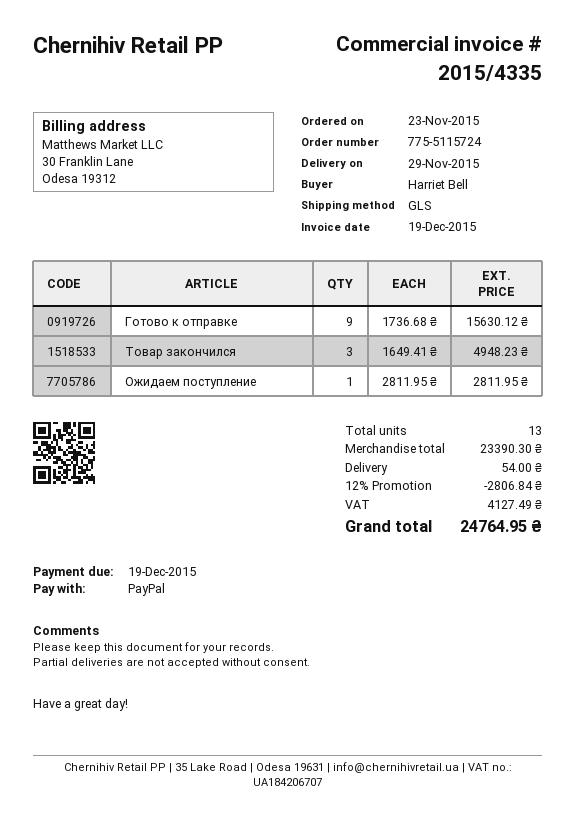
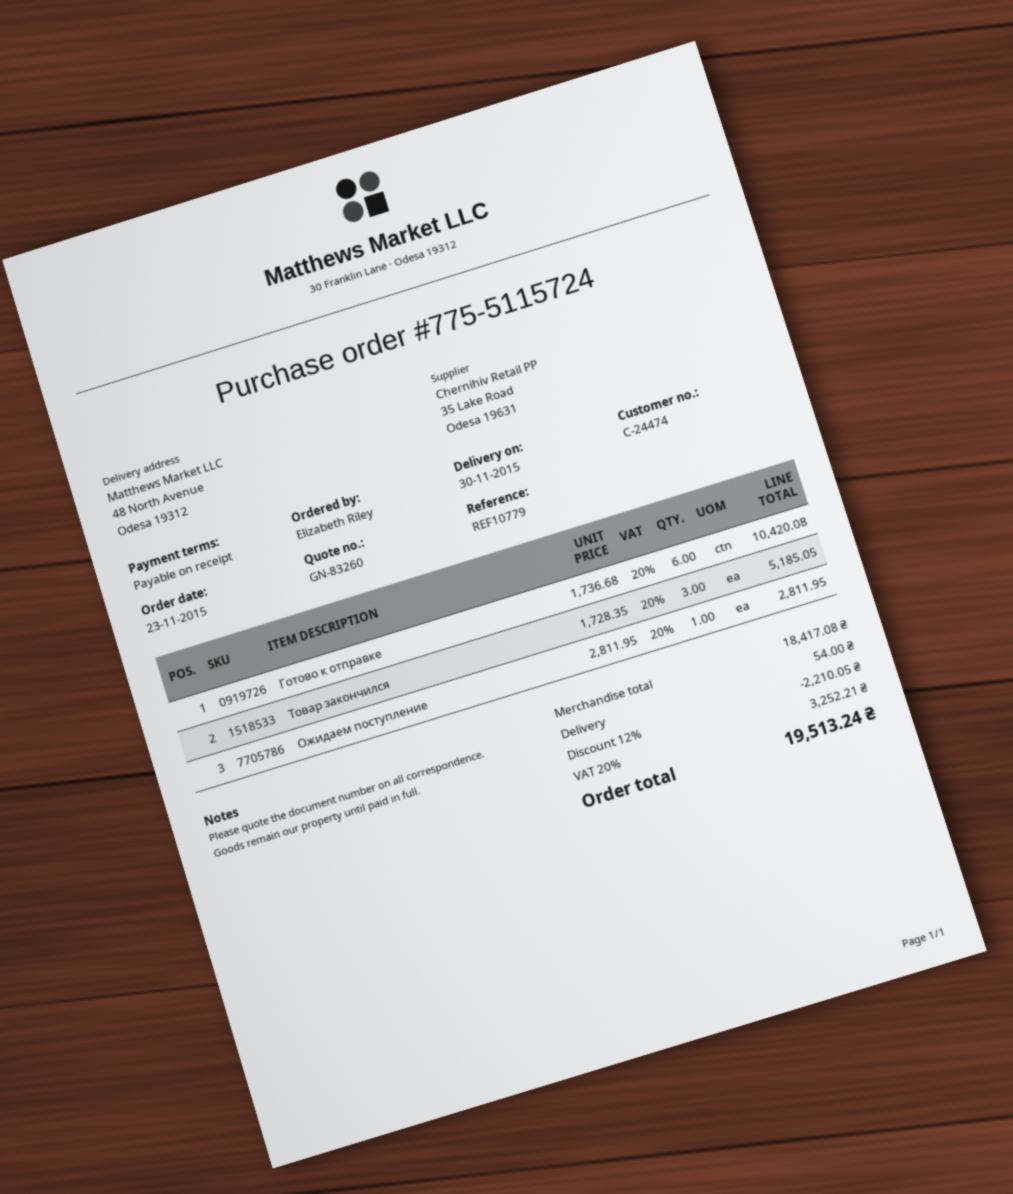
delivery date: 2015-11-29 -> 2015-11-30
ordered by: Harriet Bell -> Elizabeth Riley
Готово к отправке: 9 x 1736.68 = 15630.12 -> 6 x 1736.68 = 10420.08
Товар закончился: 3 x 1649.41 = 4948.23 -> 3 x 1728.35 = 5185.05
subtotal: 23390.30 -> 18417.08
discount: 12% = 2806.84 -> 12% = 2210.05
tax: 4127.49 -> 3252.21
total: 24764.95 -> 19513.24

